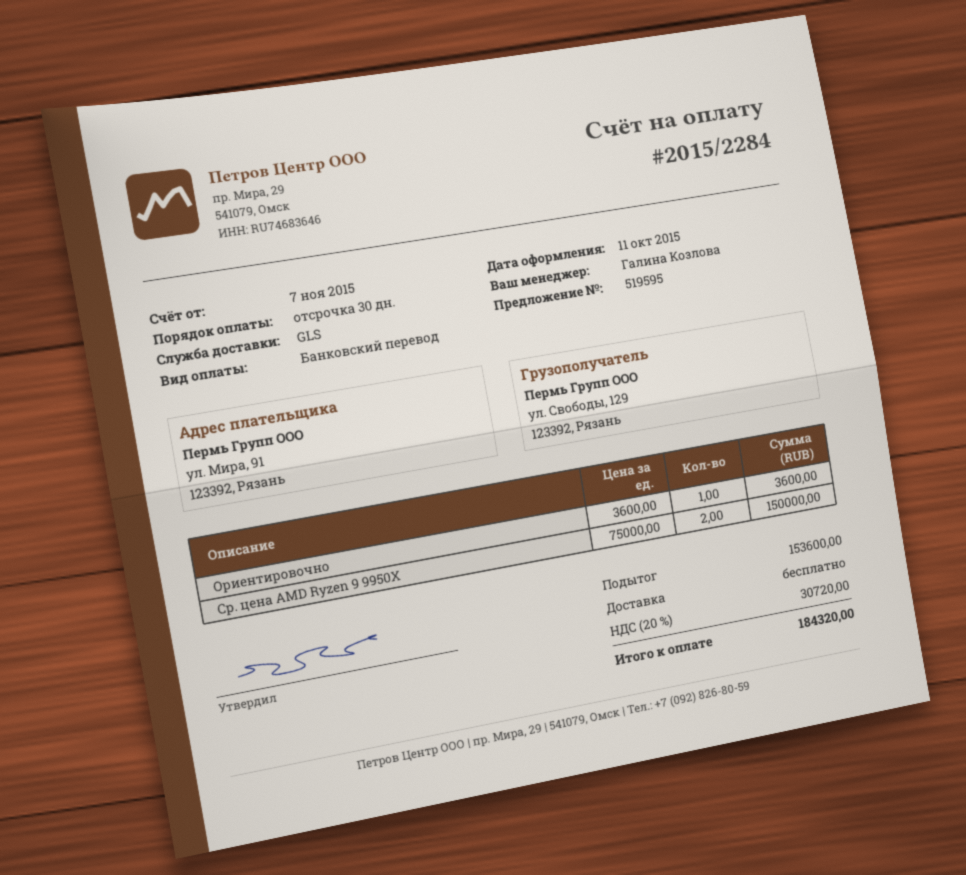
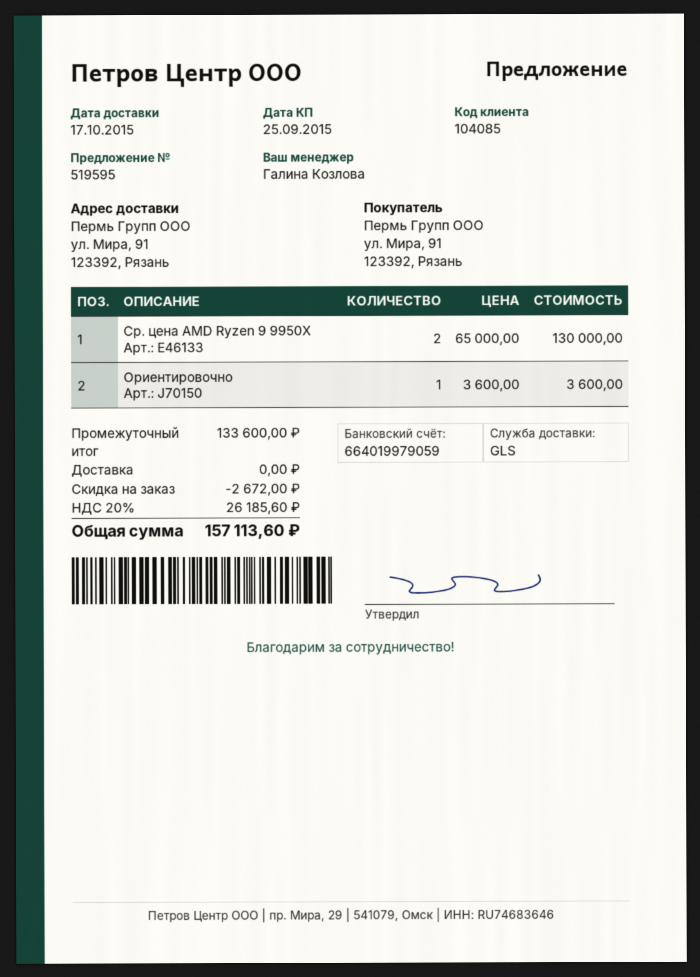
ship to: ул. Свободы, 129, 123392, Рязань -> ул. Мира, 91, 123392, Рязань
Ср. цена AMD Ryzen 9 9950X: 2 x 75000.00 = 150000.00 -> 2 x 65000.00 = 130000.00
subtotal: 153600.00 -> 133600.00
discount: none -> 2672.00
tax: 20% = 30720.00 -> 20% = 26185.60
total: 184320.00 -> 157113.60

